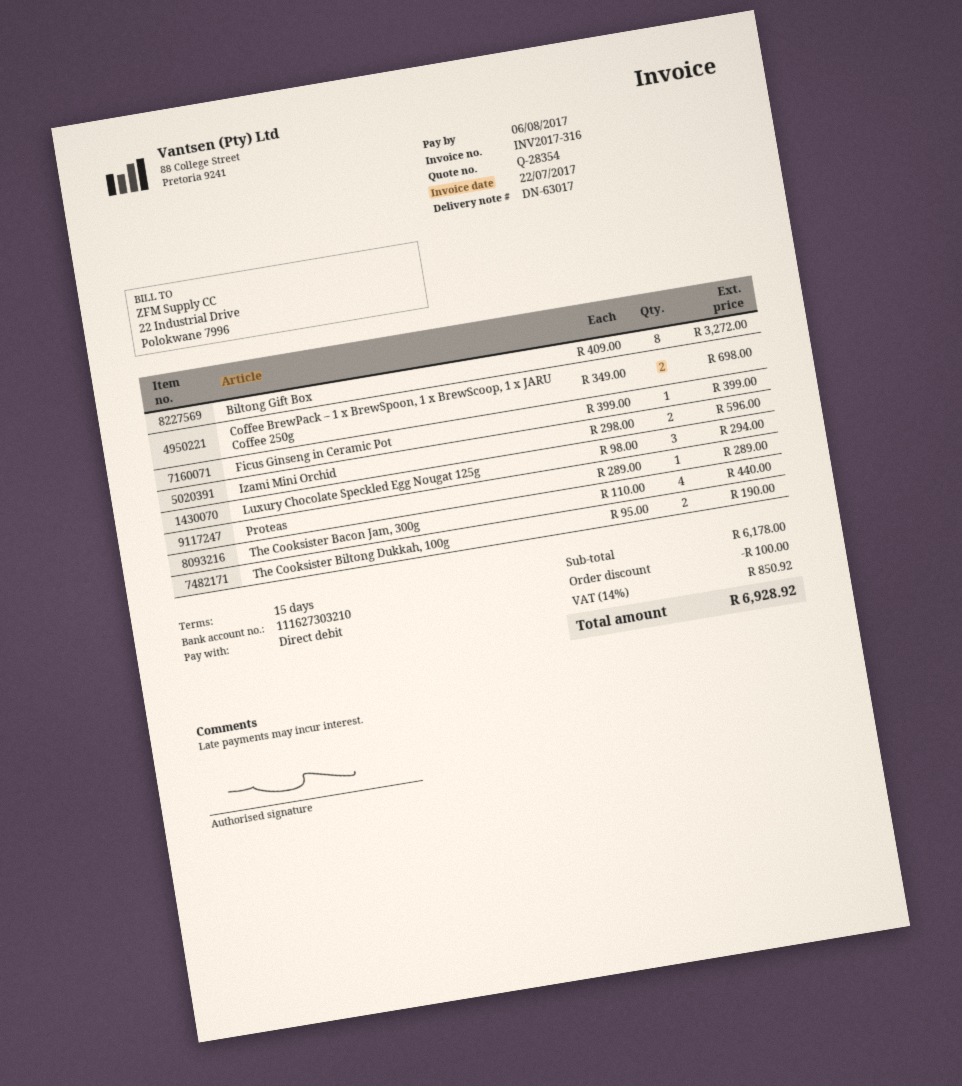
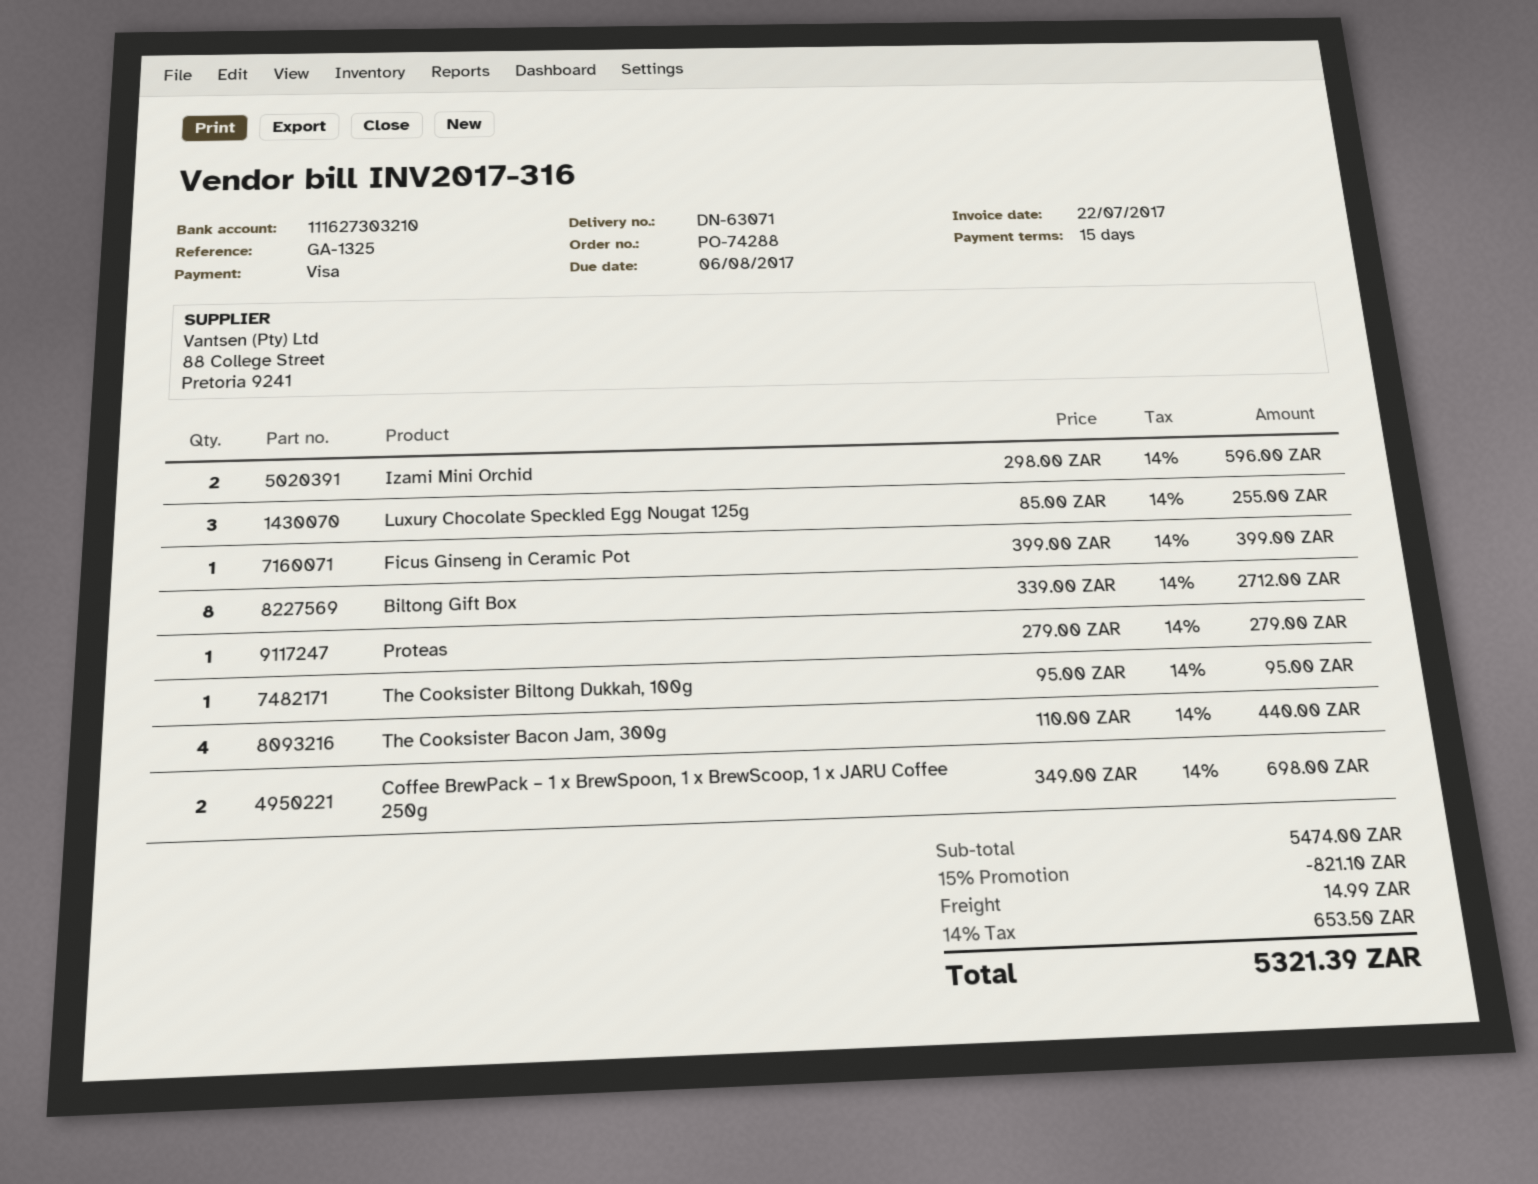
delivery note number: DN-63017 -> DN-63071
payment method: direct debit -> Visa
Biltong Gift Box: 8 x 409.00 = 3272.00 -> 8 x 339.00 = 2712.00
Luxury Chocolate Speckled Egg Nougat 125g: 3 x 98.00 = 294.00 -> 3 x 85.00 = 255.00
Proteas: 1 x 289.00 = 289.00 -> 1 x 279.00 = 279.00
The Cooksister Biltong Dukkah, 100g: 2 x 95.00 = 190.00 -> 1 x 95.00 = 95.00
subtotal: 6178.00 -> 5474.00
discount: 100.00 -> 821.10
shipping: none -> 14.99
tax: 14% = 850.92 -> 14% = 653.50
total: 6928.92 -> 5321.39

